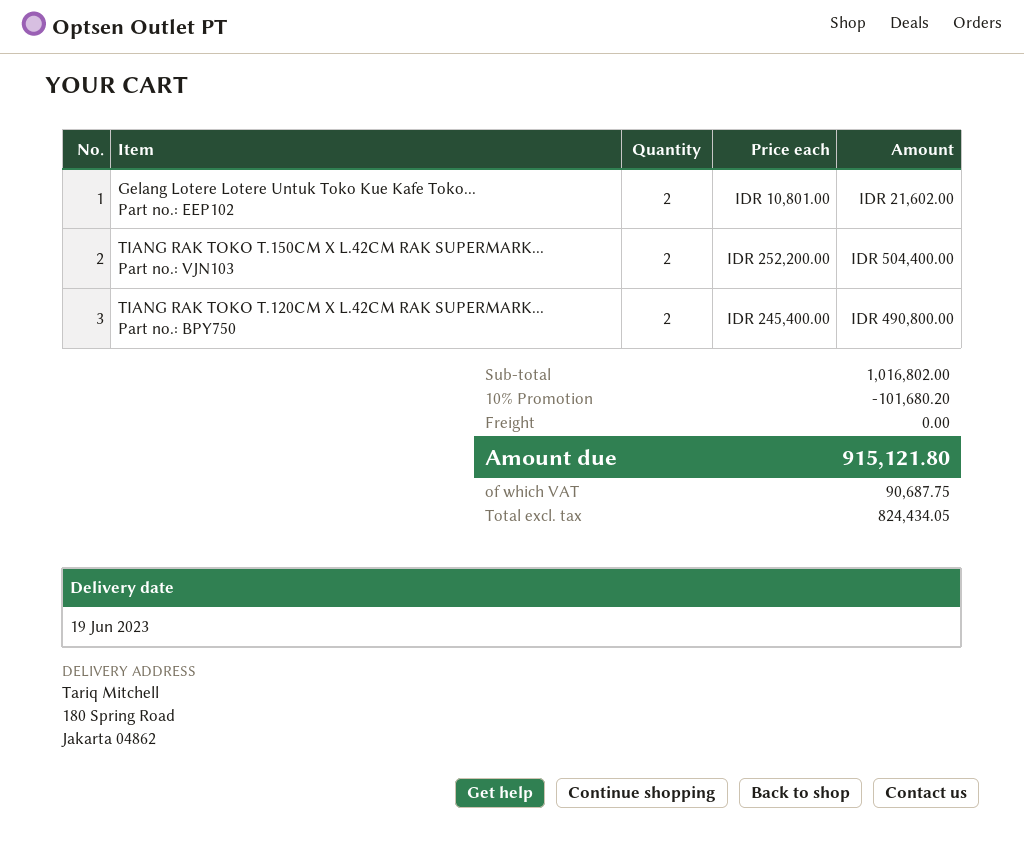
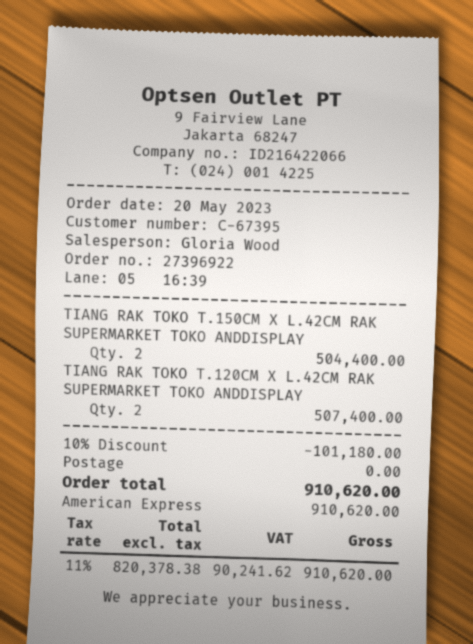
Gelang Lotere Lotere Untuk Toko Kue Kafe Toko...: 2 for 21602.00 -> none
TIANG RAK TOKO T.120CM X L.42CM RAK SUPERMARK...: 2 for 490800.00 -> 2 for 507400.00
discount: 10% = 101680.20 -> 10% = 101180.00
net: 824434.05 -> 820378.38
tax: 90687.75 -> 90241.62
total: 915121.80 -> 910620.00

